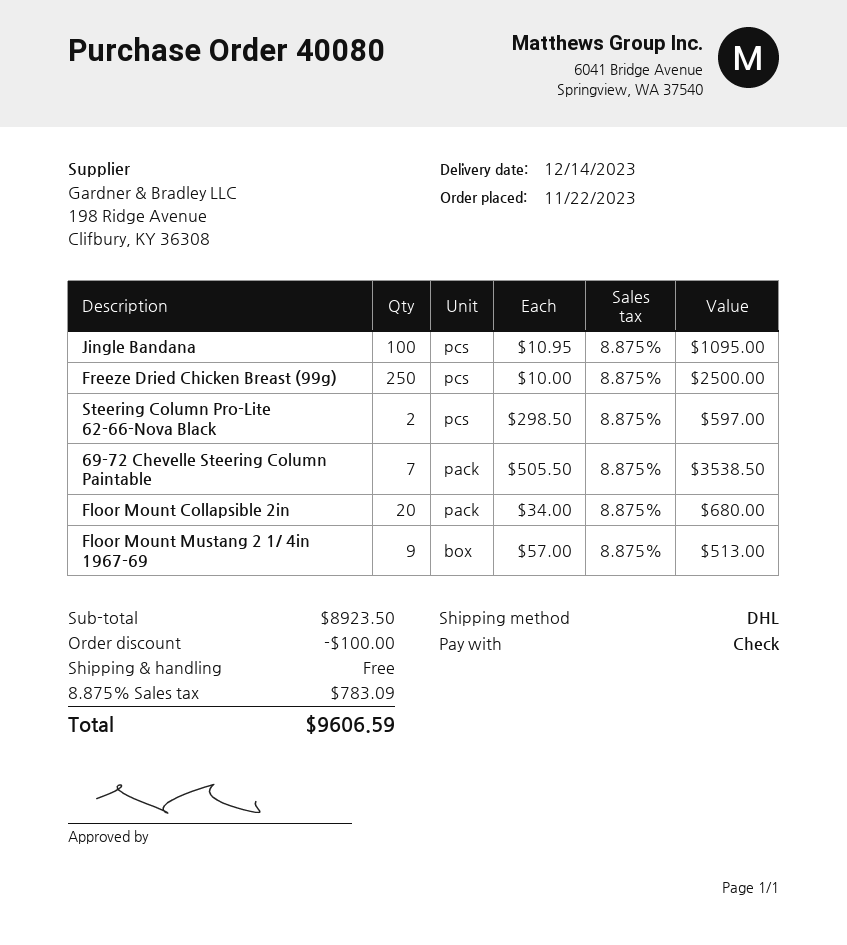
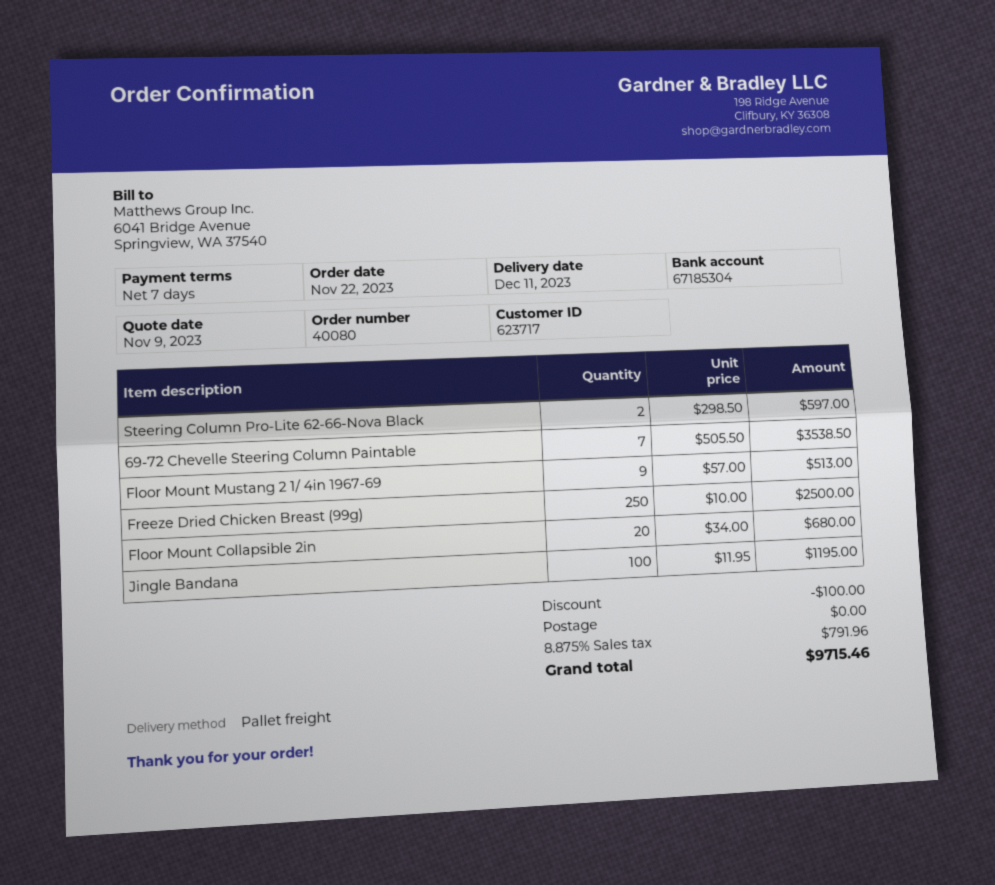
delivery date: 2023-12-14 -> 2023-12-11
shipping method: DHL -> pallet freight
Jingle Bandana: 100 x 10.95 = 1095.00 -> 100 x 11.95 = 1195.00
tax: 8.875% = 783.09 -> 8.875% = 791.96
total: 9606.59 -> 9715.46

